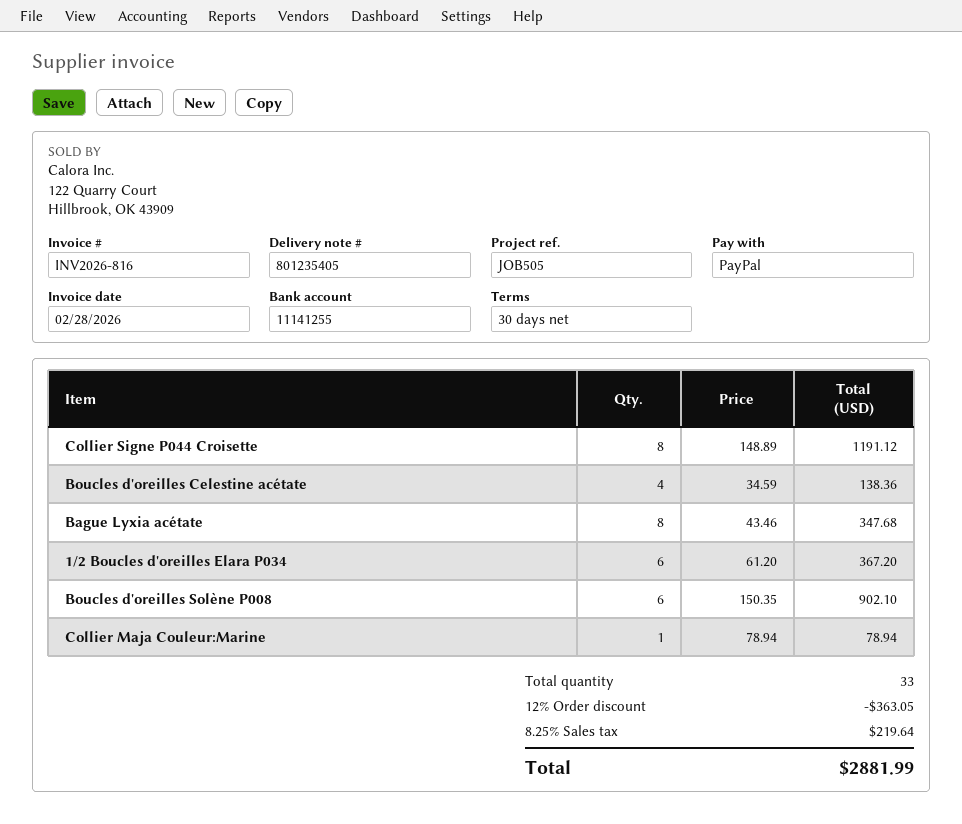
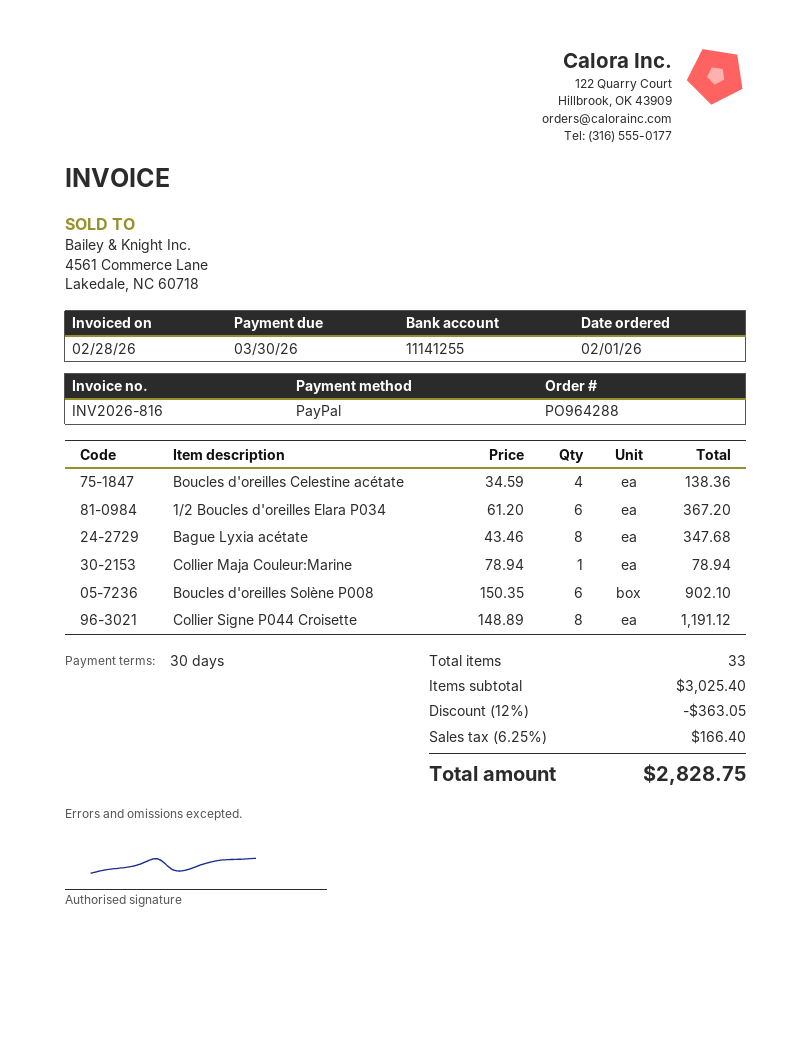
tax: 8.25% = 219.64 -> 6.25% = 166.40
total: 2881.99 -> 2828.75

